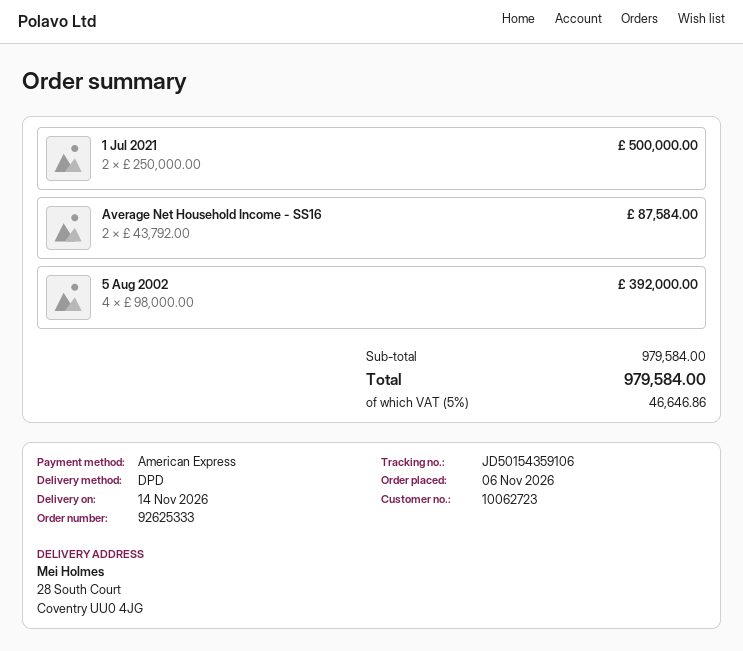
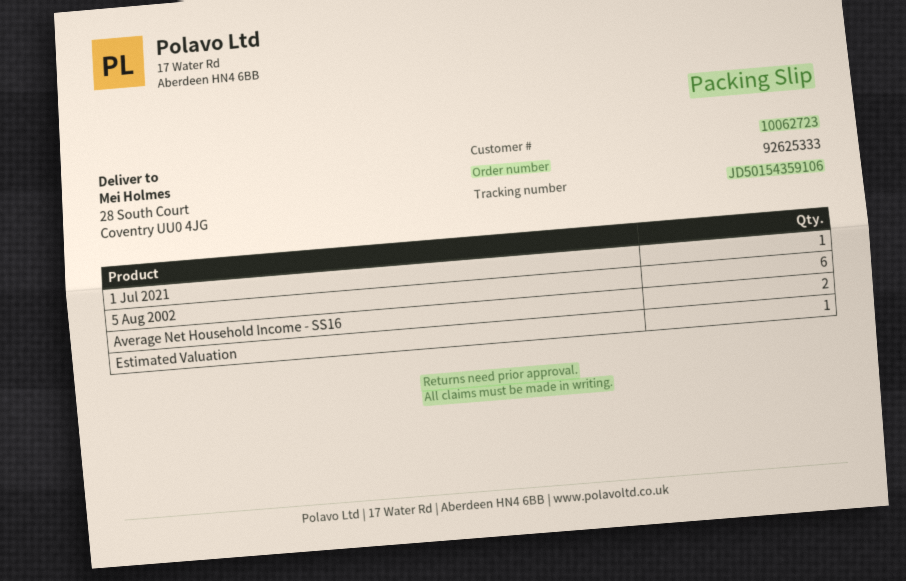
1 Jul 2021: 2 -> 1
5 Aug 2002: 4 -> 6
Estimated Valuation: none -> 1

